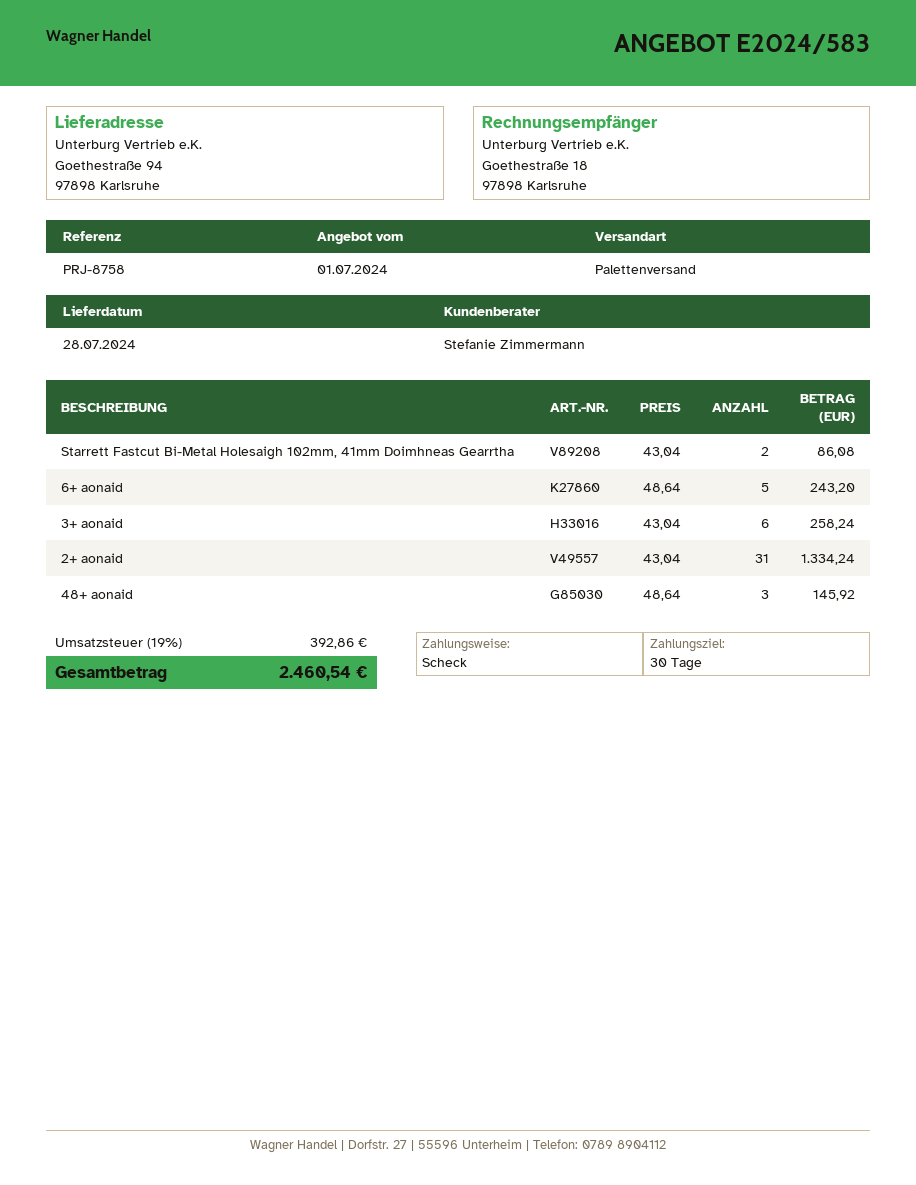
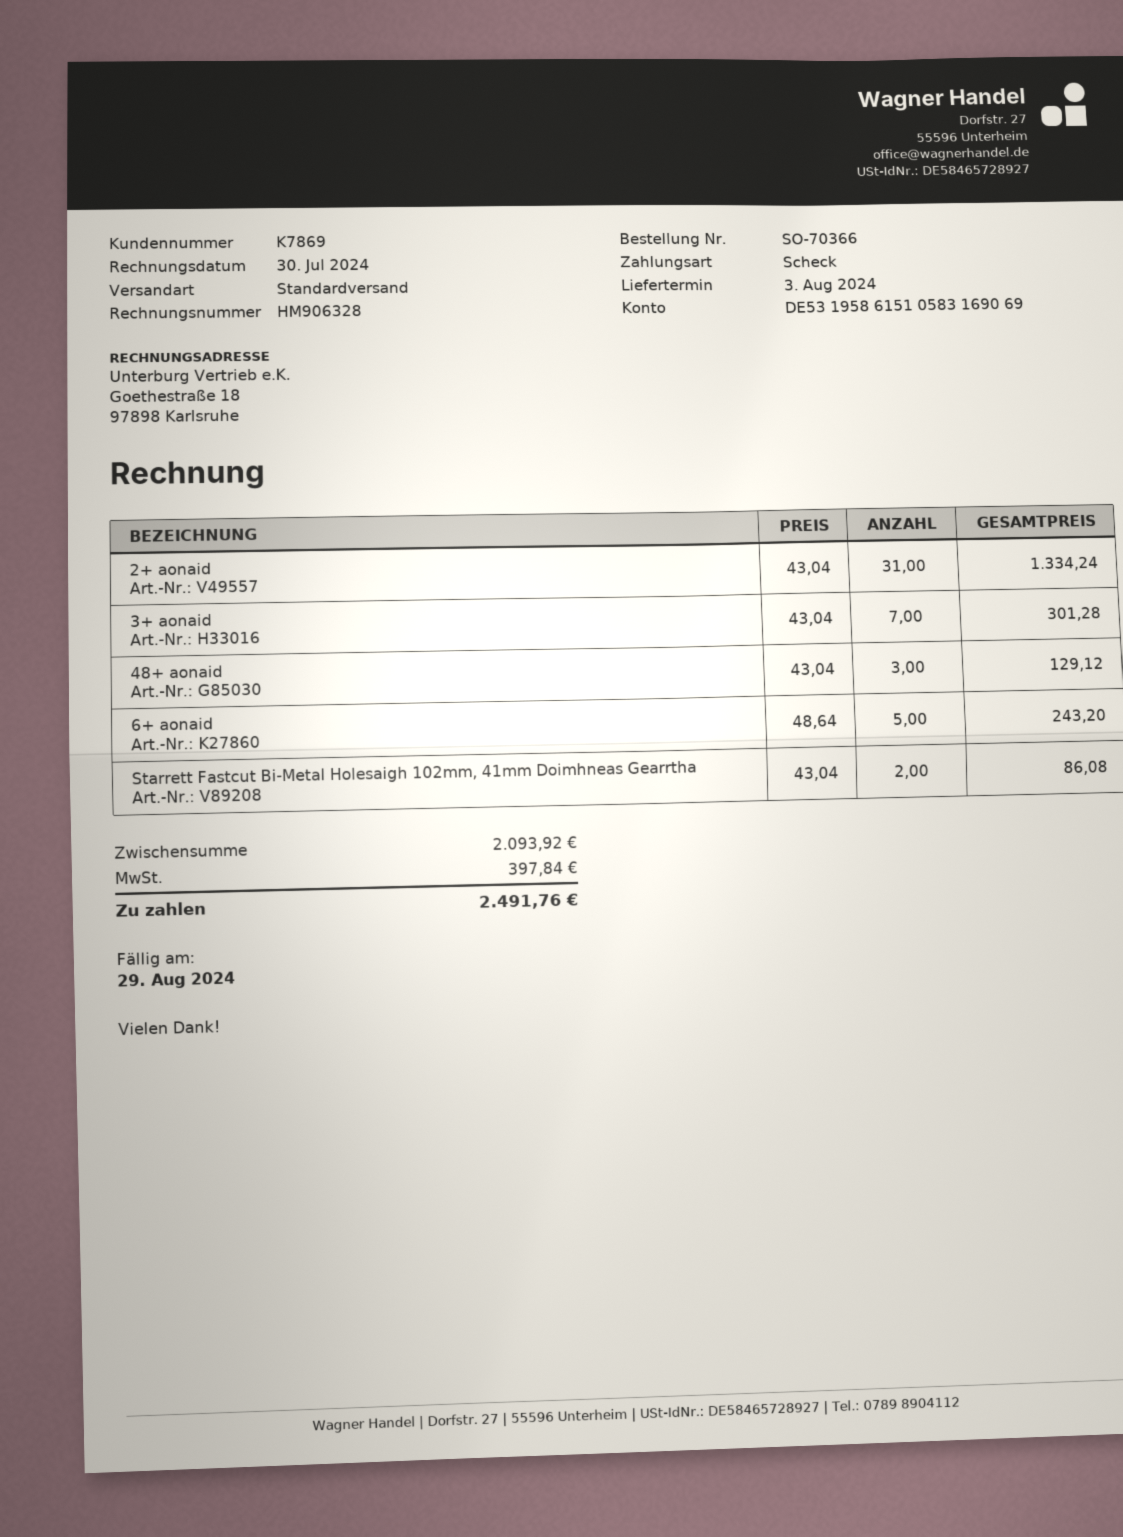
delivery date: 2024-07-28 -> 2024-08-03
shipping method: pallet freight -> standard
3+ aonaid: 6 x 43.04 = 258.24 -> 7 x 43.04 = 301.28
48+ aonaid: 3 x 48.64 = 145.92 -> 3 x 43.04 = 129.12
tax: 392.86 -> 397.84
total: 2460.54 -> 2491.76

